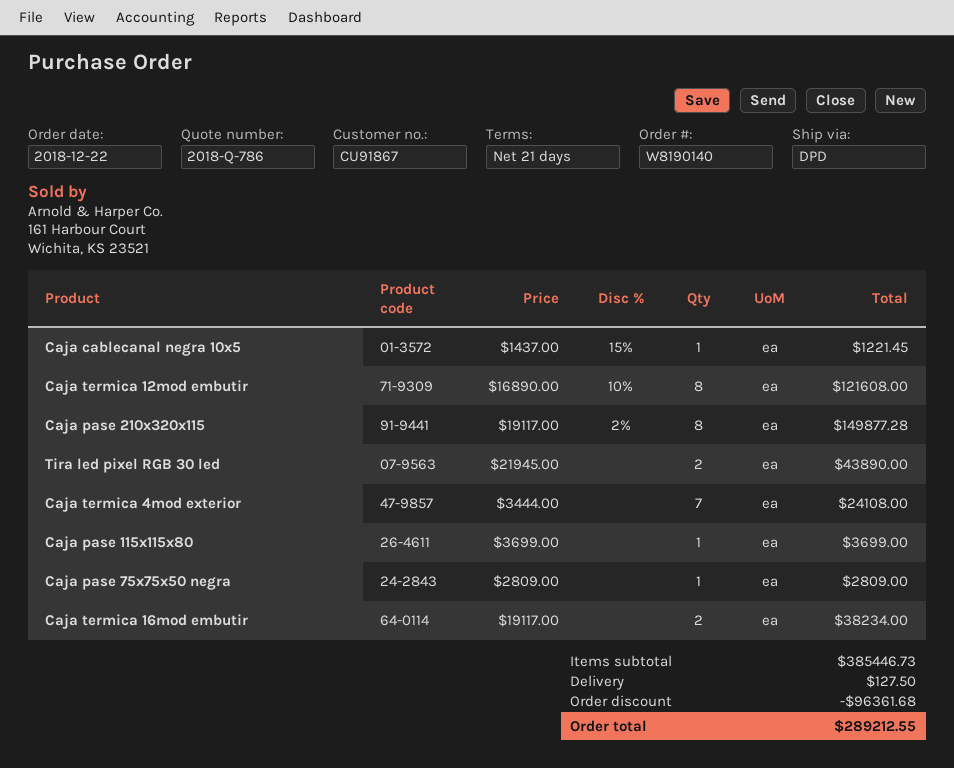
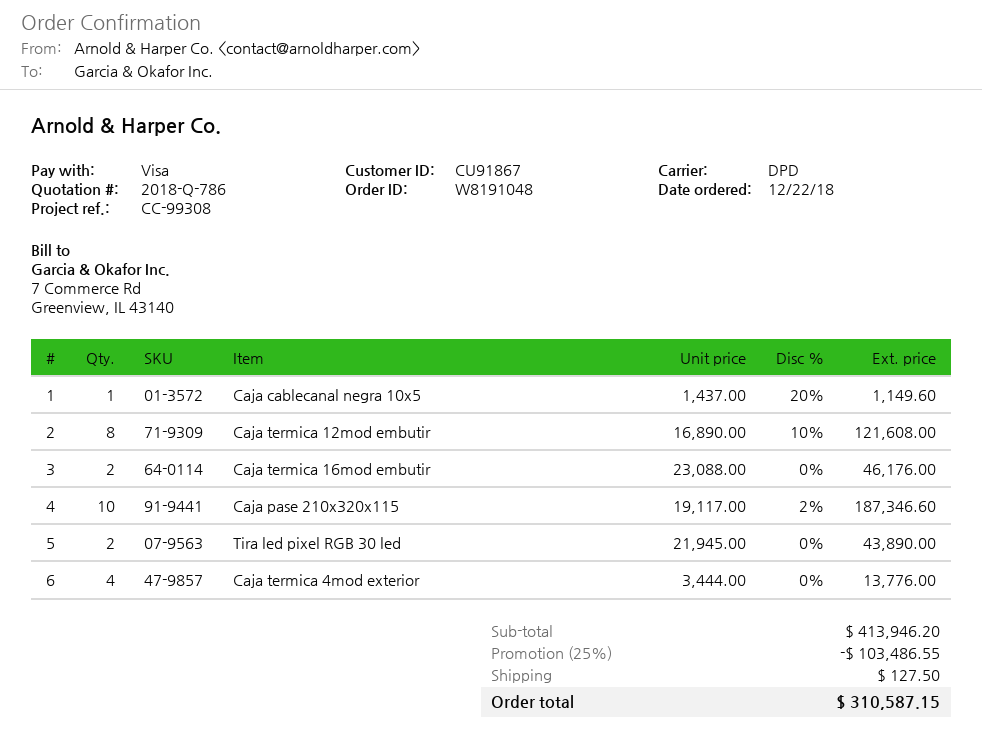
order number: W8190140 -> W8191048
Caja cablecanal negra 10x5: 1 x 1437.00 - 15% = 1221.45 -> 1 x 1437.00 - 20% = 1149.60
Caja pase 210x320x115: 8 x 19117.00 - 2% = 149877.28 -> 10 x 19117.00 - 2% = 187346.60
Caja termica 4mod exterior: 7 x 3444.00 = 24108.00 -> 4 x 3444.00 = 13776.00
Caja pase 115x115x80: 1 x 3699.00 = 3699.00 -> none
Caja pase 75x75x50 negra: 1 x 2809.00 = 2809.00 -> none
Caja termica 16mod embutir: 2 x 19117.00 = 38234.00 -> 2 x 23088.00 = 46176.00
subtotal: 385446.73 -> 413946.20
discount: 96361.68 -> 103486.55
total: 289212.55 -> 310587.15

